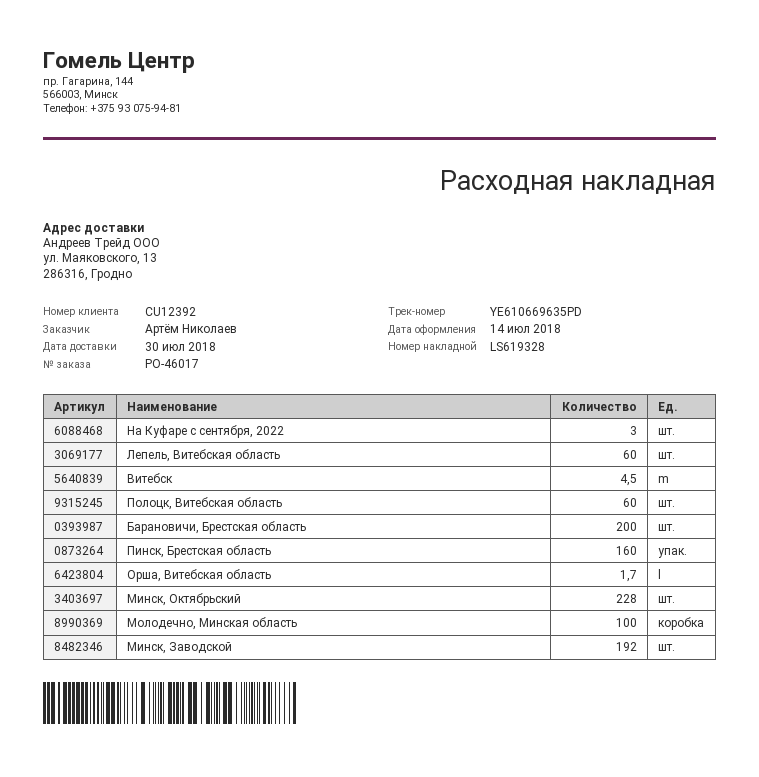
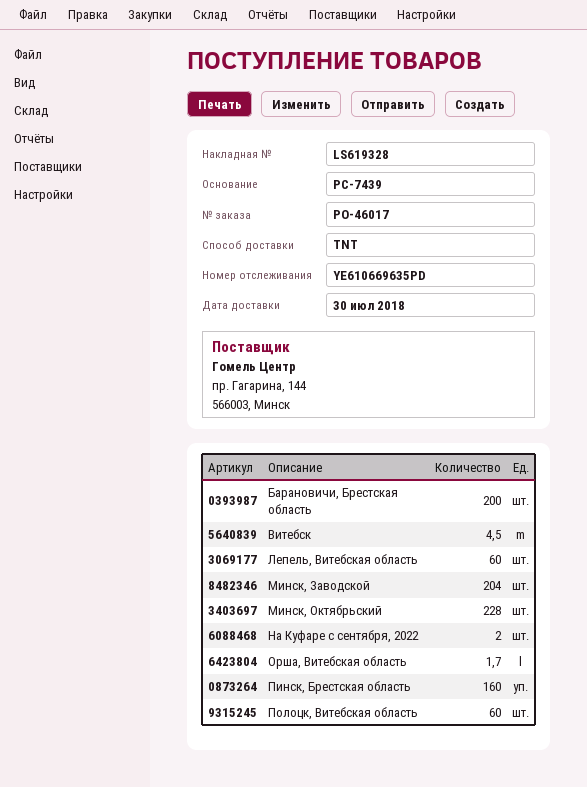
На Куфаре с сентября, 2022: 3 -> 2
Молодечно, Минская область: 100 -> none
Минск, Заводской: 192 -> 204

